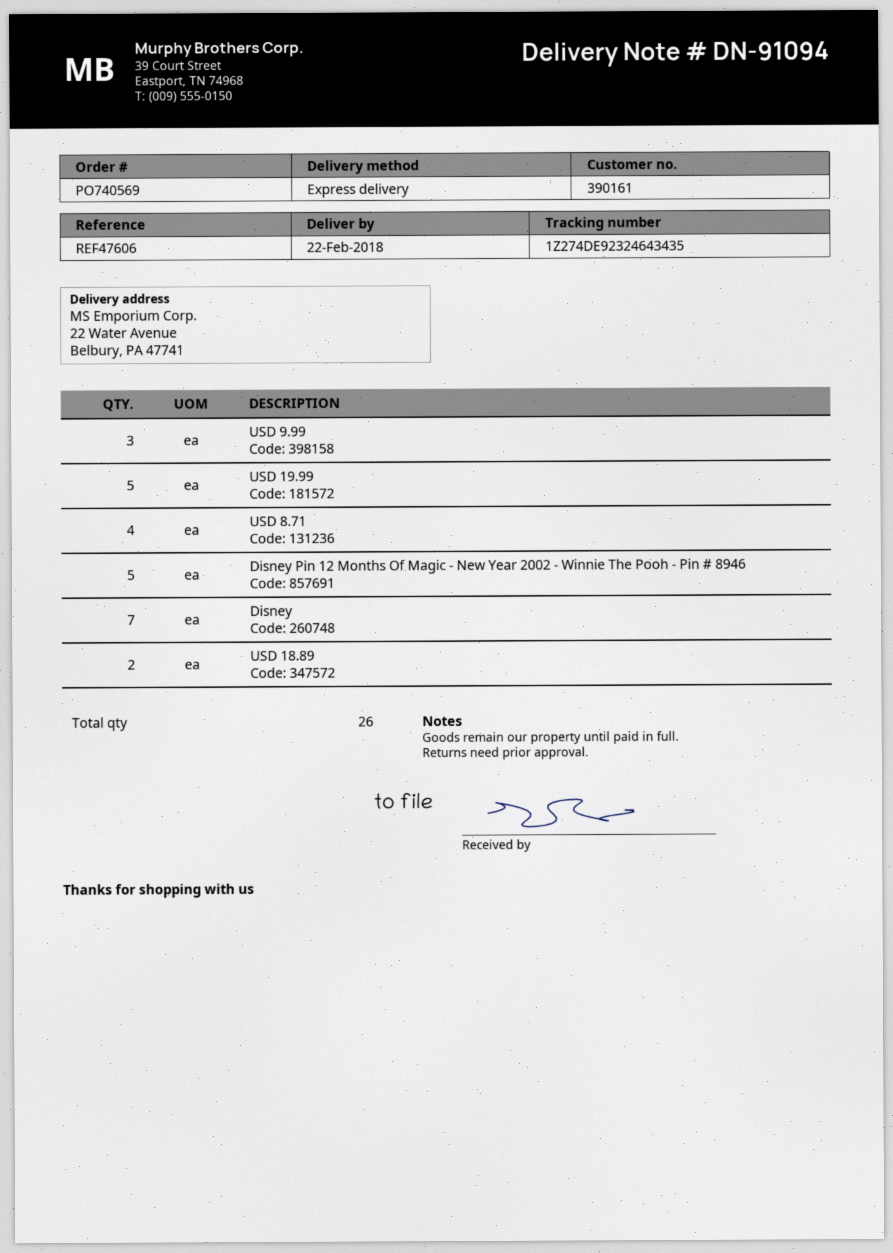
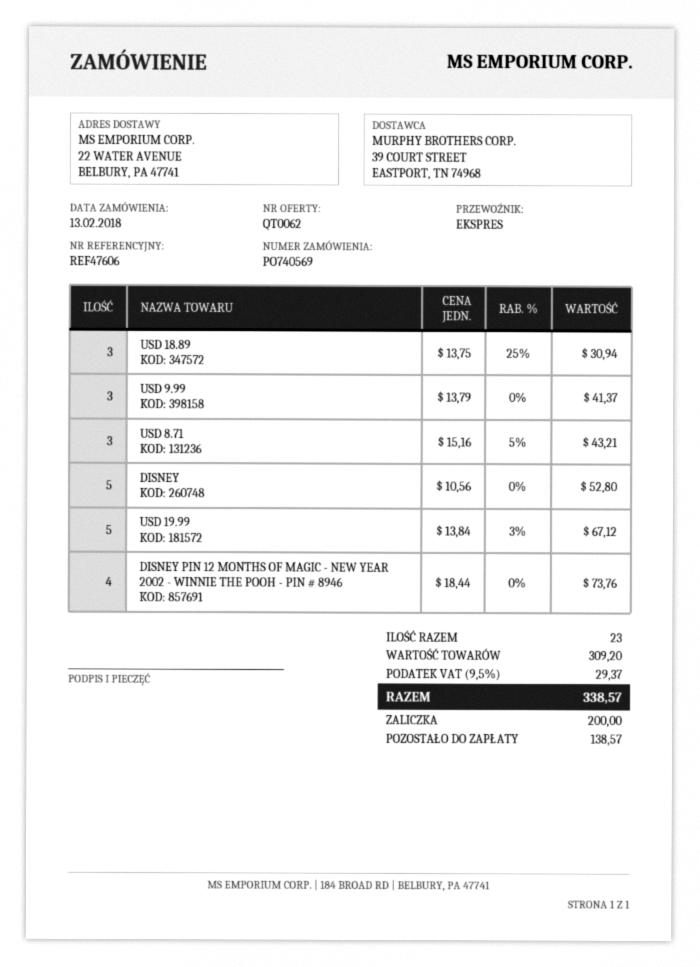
USD 8.71: 4 -> 3
Disney Pin 12 Months Of Magic - New Year 2002 - Winnie The Pooh - Pin # 8946: 5 -> 4
Disney: 7 -> 5
USD 18.89: 2 -> 3
total quantity: 26 -> 23

